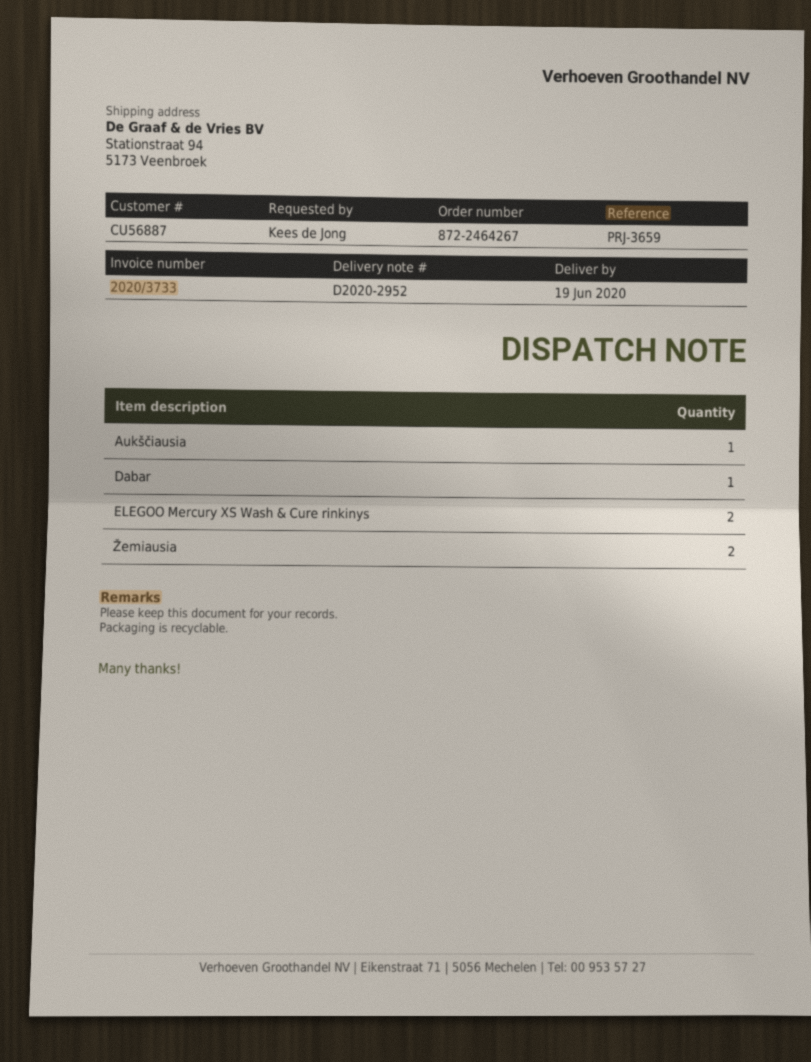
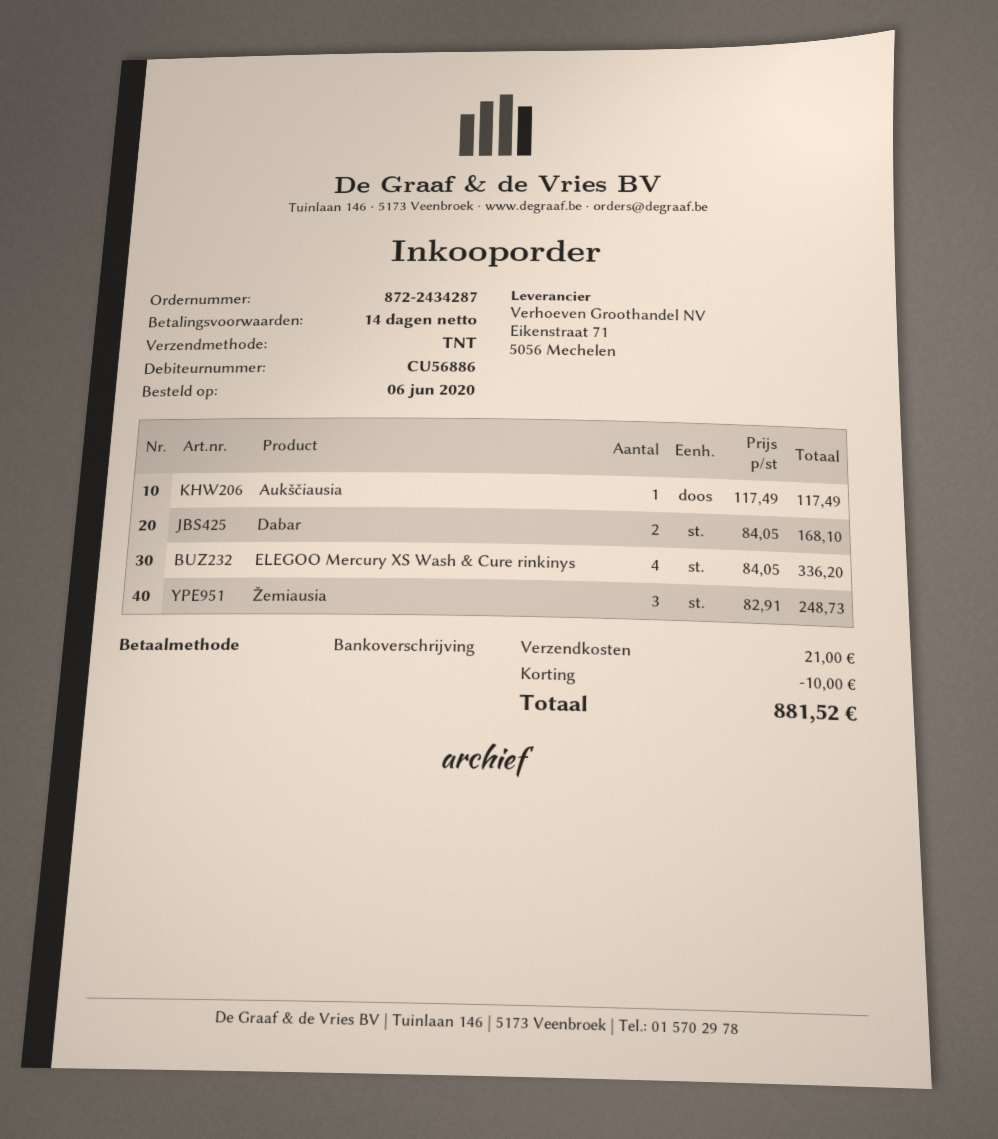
order number: 872-2464267 -> 872-2434287
customer number: CU56887 -> CU56886
Dabar: 1 -> 2
ELEGOO Mercury XS Wash & Cure rinkinys: 2 -> 4
Žemiausia: 2 -> 3

